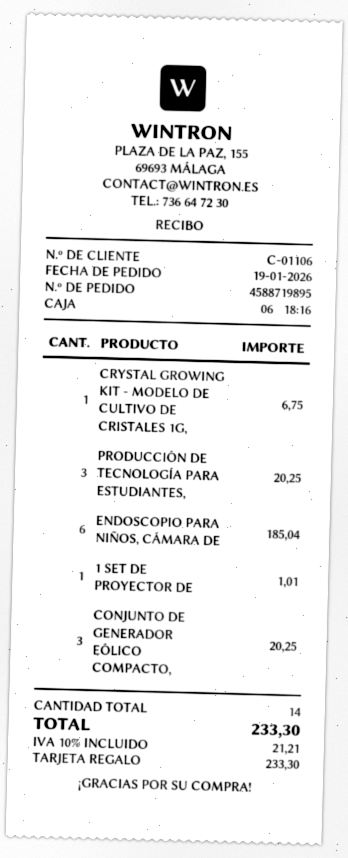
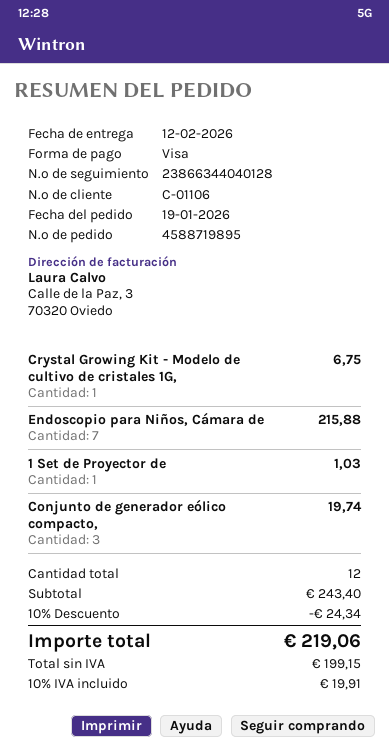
payment method: gift card -> Visa
PRODUCCIÓN DE TECNOLOGÍA PARA ESTUDIANTES,: 3 for 20.25 -> none
ENDOSCOPIO PARA NIÑOS, CÁMARA DE: 6 for 185.04 -> 7 for 215.88
1 SET DE PROYECTOR DE: 1 for 1.01 -> 1 for 1.03
CONJUNTO DE GENERADOR EÓLICO COMPACTO,: 3 for 20.25 -> 3 for 19.74
total quantity: 14 -> 12
discount: none -> 10% = 24.34
tax: 10% = 21.21 -> 10% = 19.91
total: 233.30 -> 219.06

